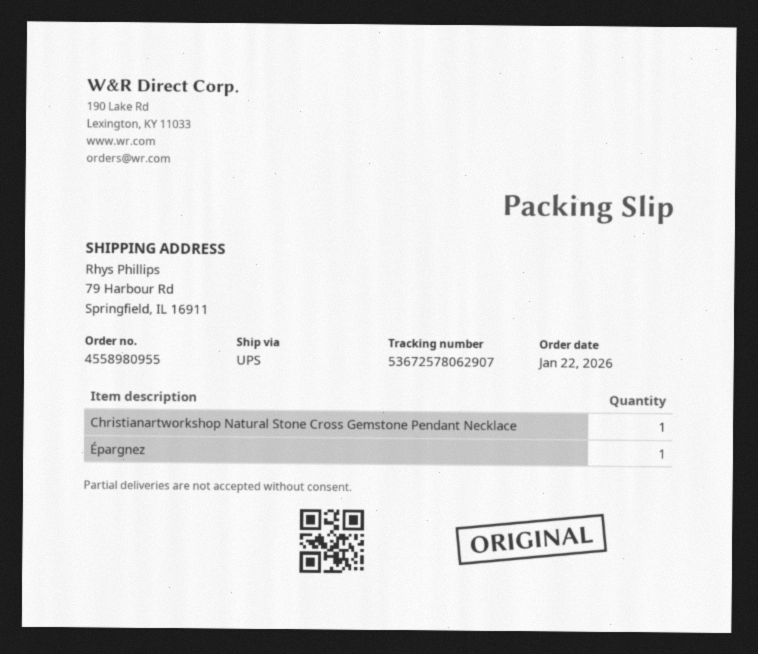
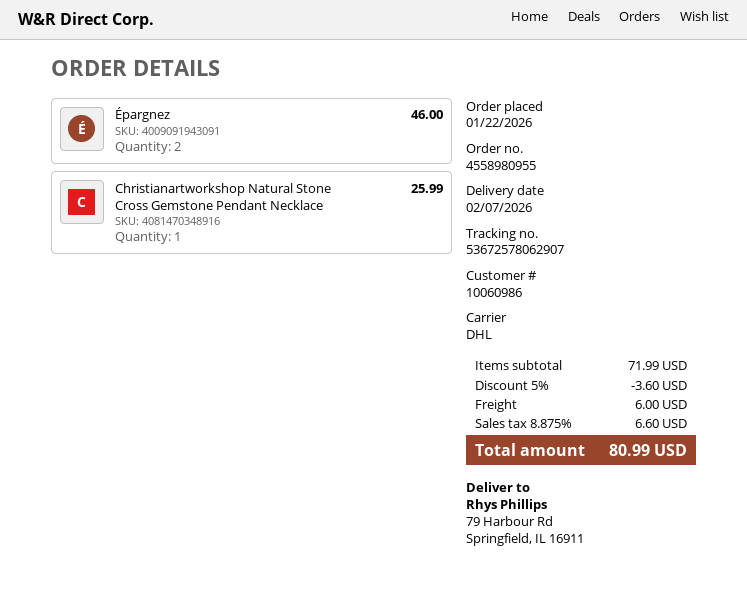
shipping method: UPS -> DHL
Épargnez: 1 -> 2

